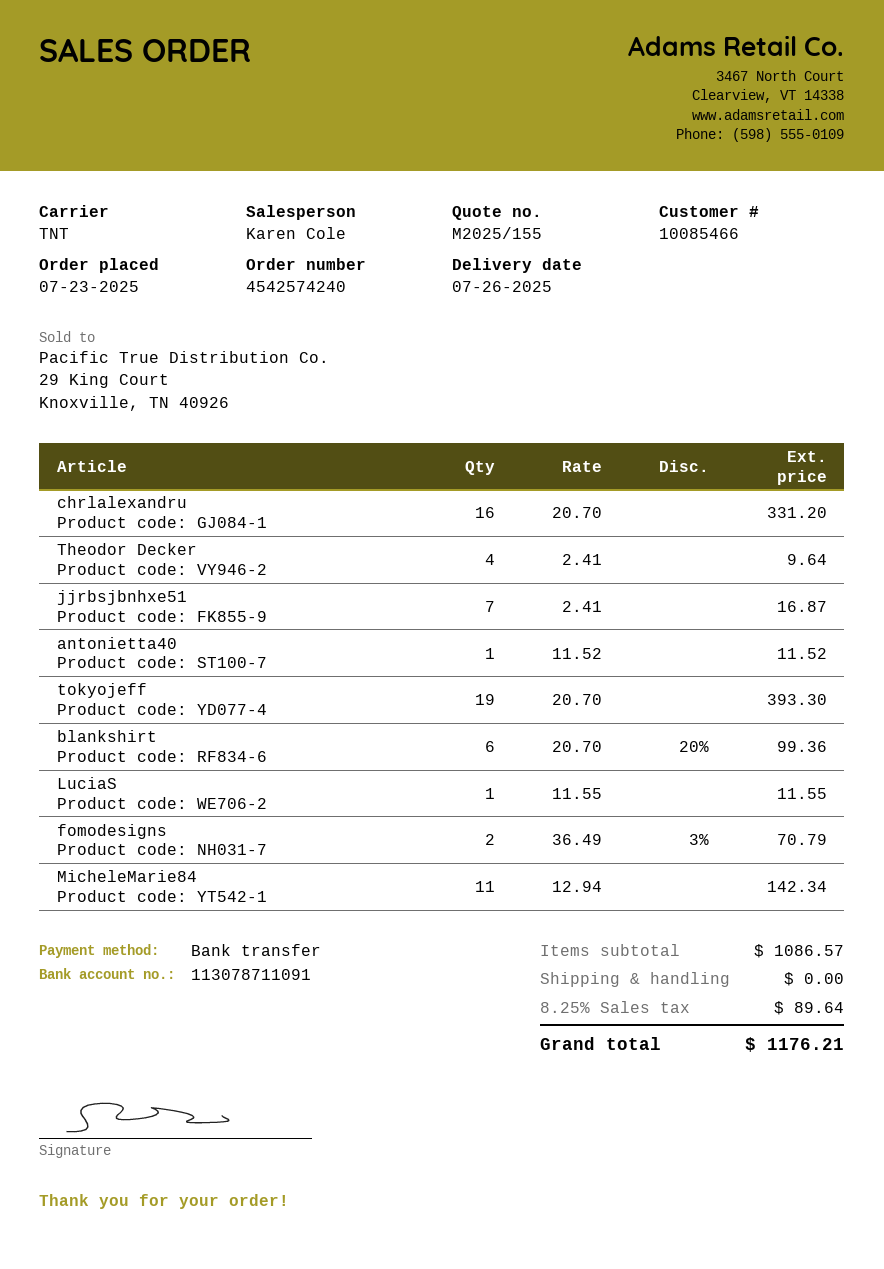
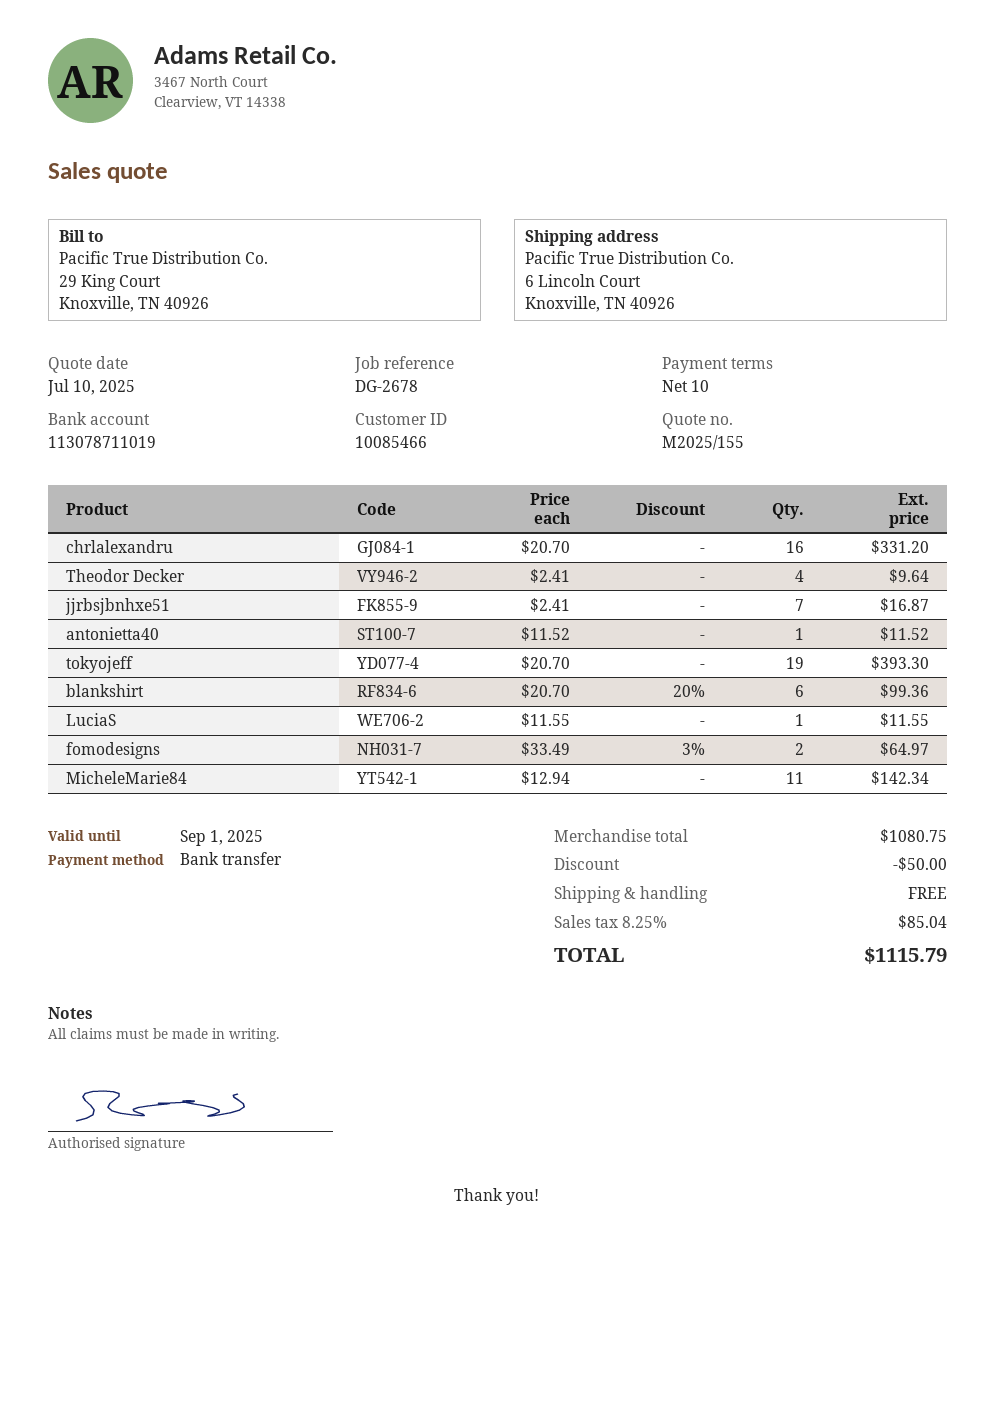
bank account: 113078711091 -> 113078711019
fomodesigns: 2 x 36.49 - 3% = 70.79 -> 2 x 33.49 - 3% = 64.97
subtotal: 1086.57 -> 1080.75
discount: none -> 50.00
tax: 8.25% = 89.64 -> 8.25% = 85.04
total: 1176.21 -> 1115.79

